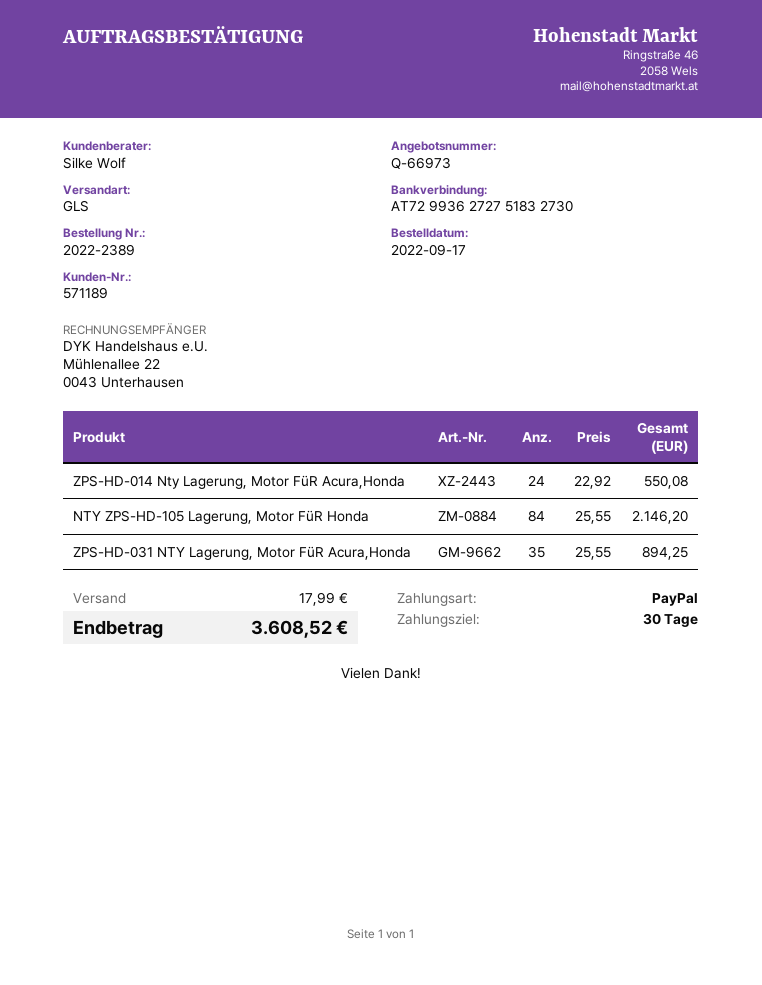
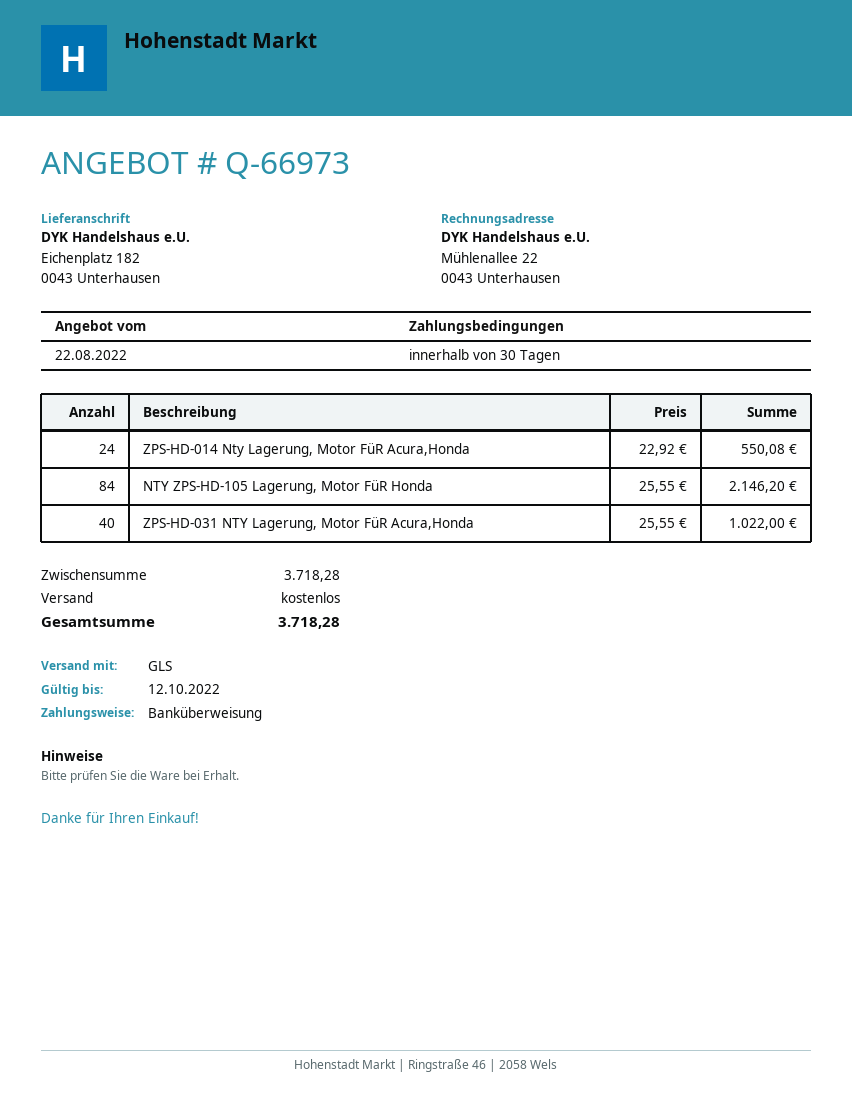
payment method: PayPal -> bank transfer
ZPS-HD-031 NTY Lagerung, Motor FüR Acura,Honda: 35 x 25.55 = 894.25 -> 40 x 25.55 = 1022.00
shipping: 17.99 -> 0.00
total: 3608.52 -> 3718.28

